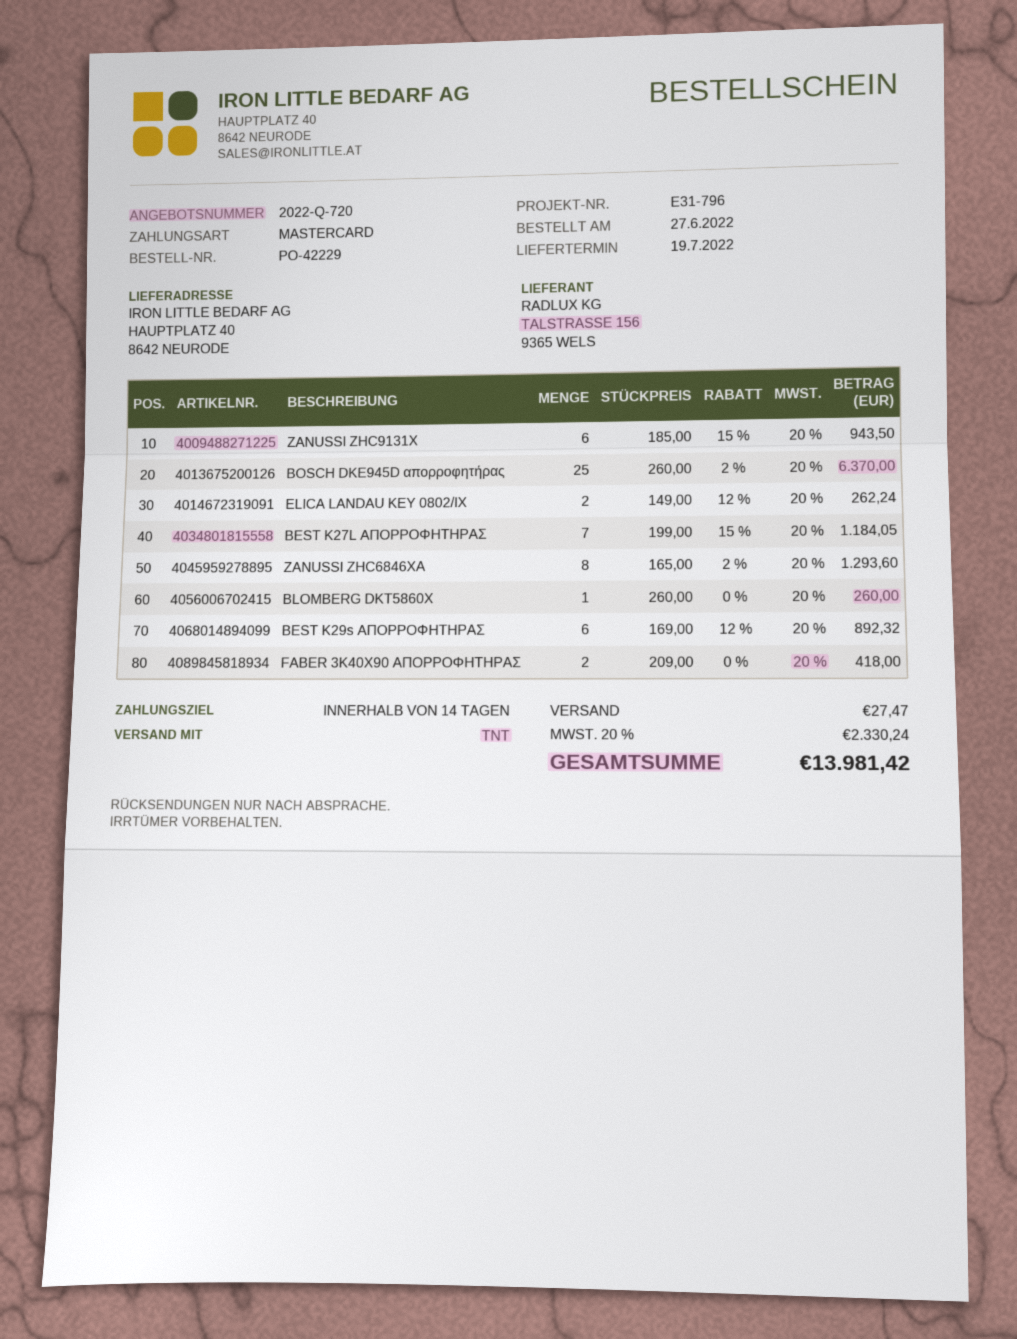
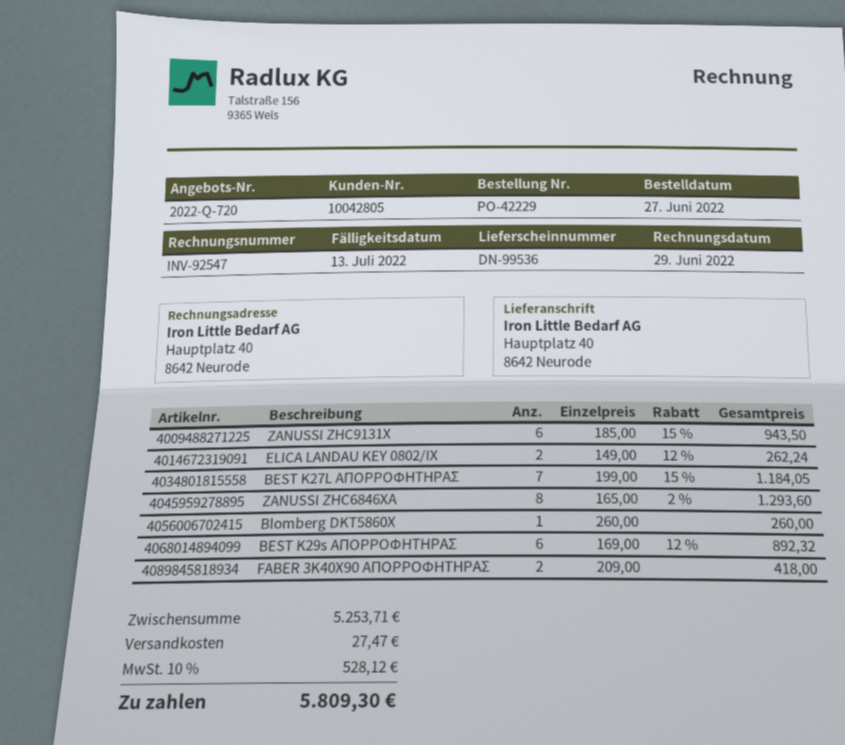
BOSCH DKE945D απορροφητήρας: 25 x 260.00 - 2% = 6370.00 -> none
tax: 20% = 2330.24 -> 10% = 528.12
total: 13981.42 -> 5809.30

